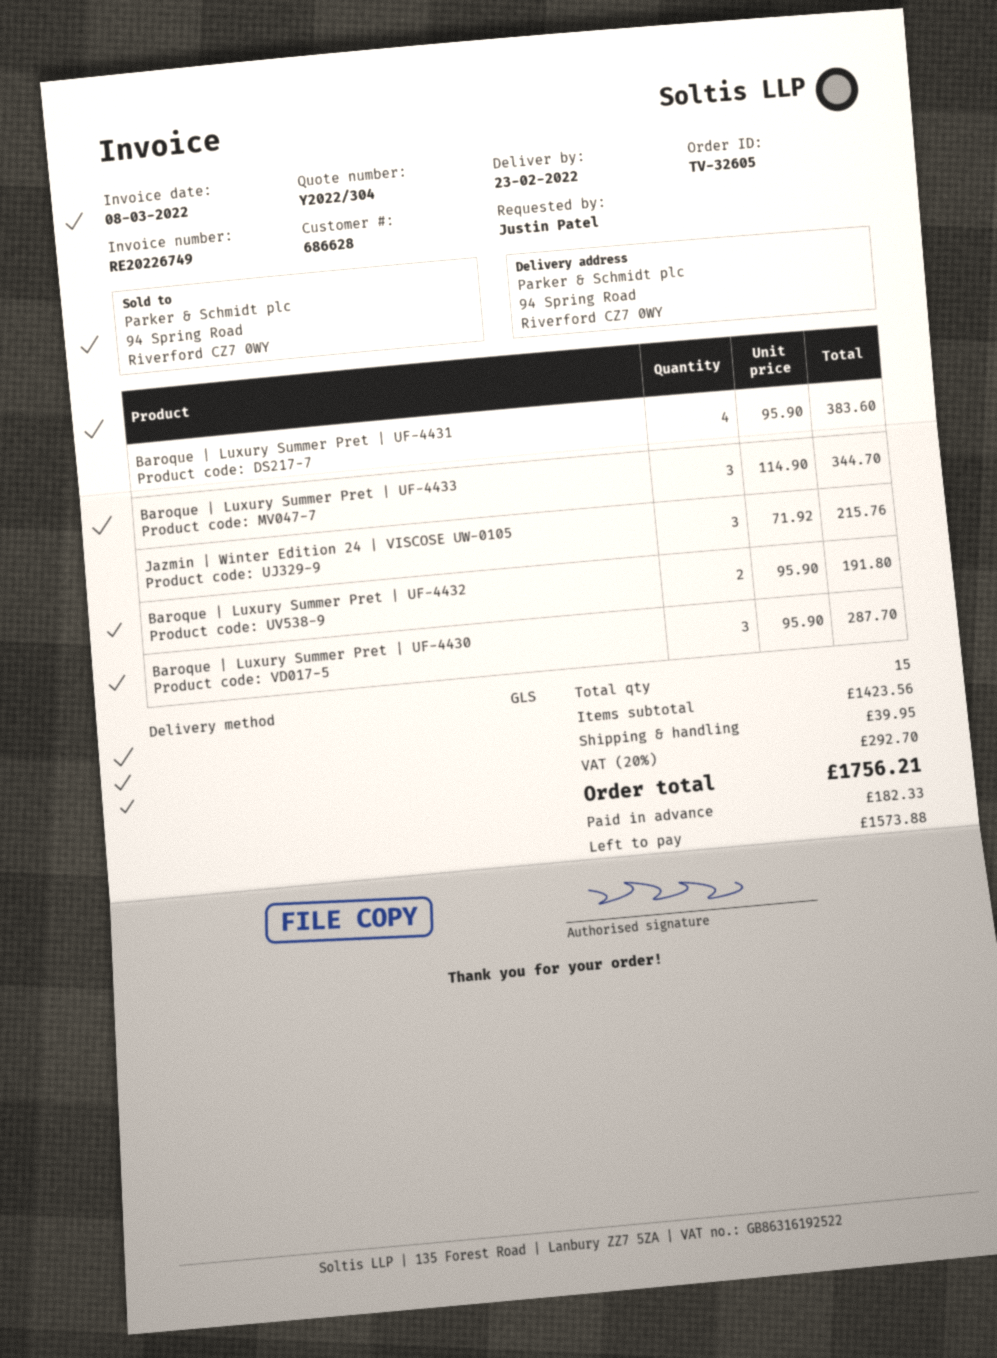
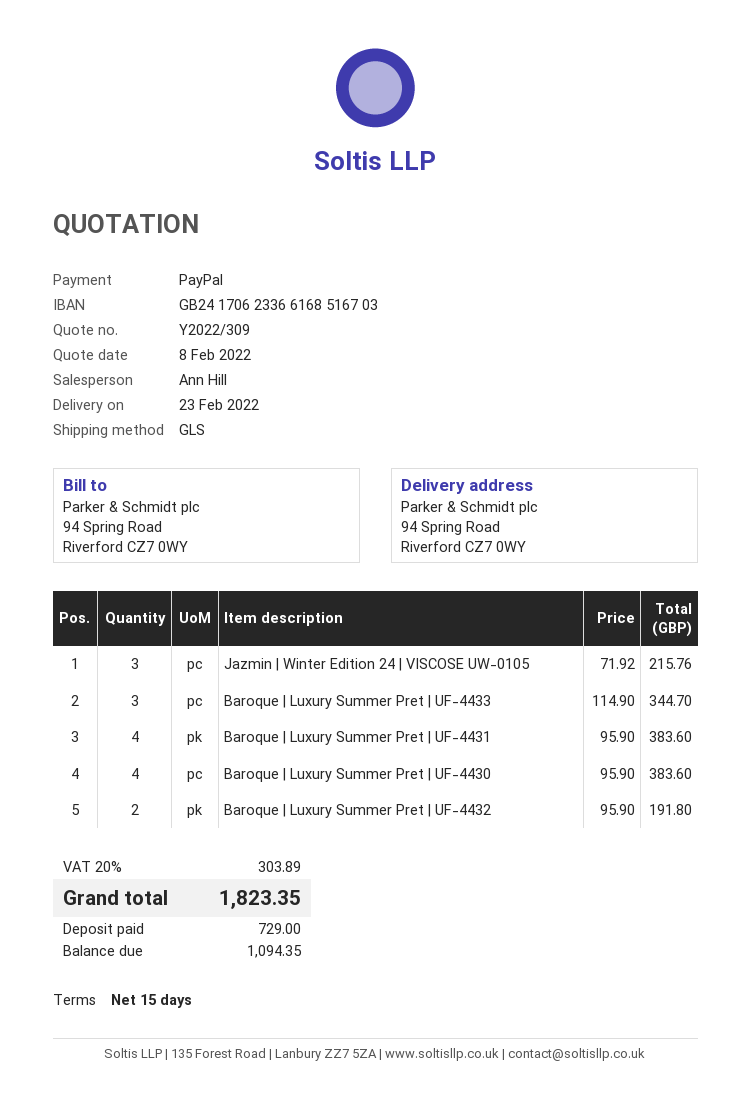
quote number: Y2022/304 -> Y2022/309
Baroque | Luxury Summer Pret | UF-4430: 3 x 95.90 = 287.70 -> 4 x 95.90 = 383.60
shipping: 39.95 -> none
tax: 20% = 292.70 -> 20% = 303.89
total: 1756.21 -> 1823.35
deposit: 182.33 -> 729.00
balance: 1573.88 -> 1094.35

